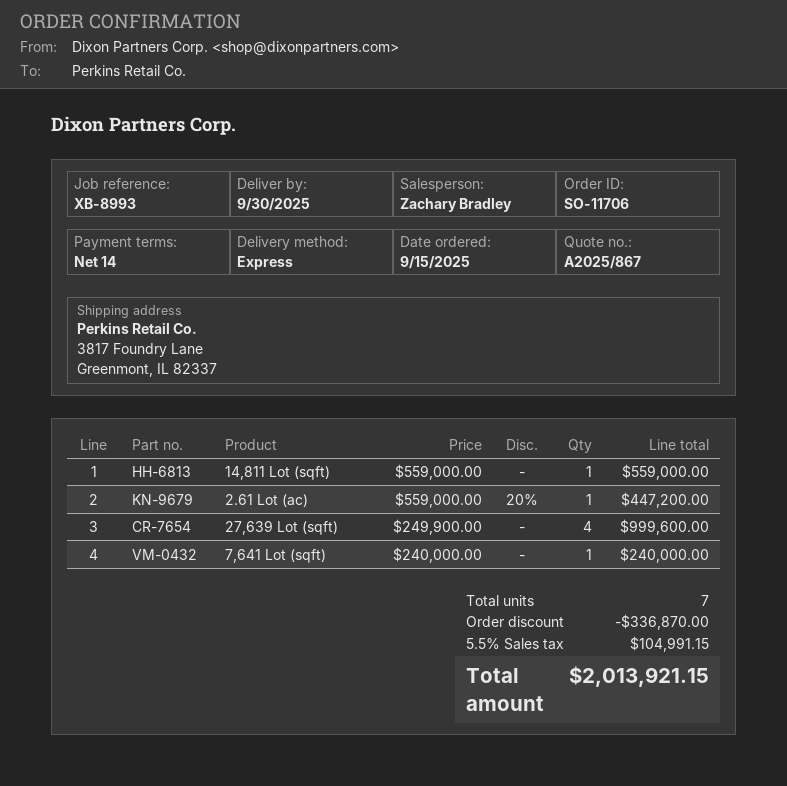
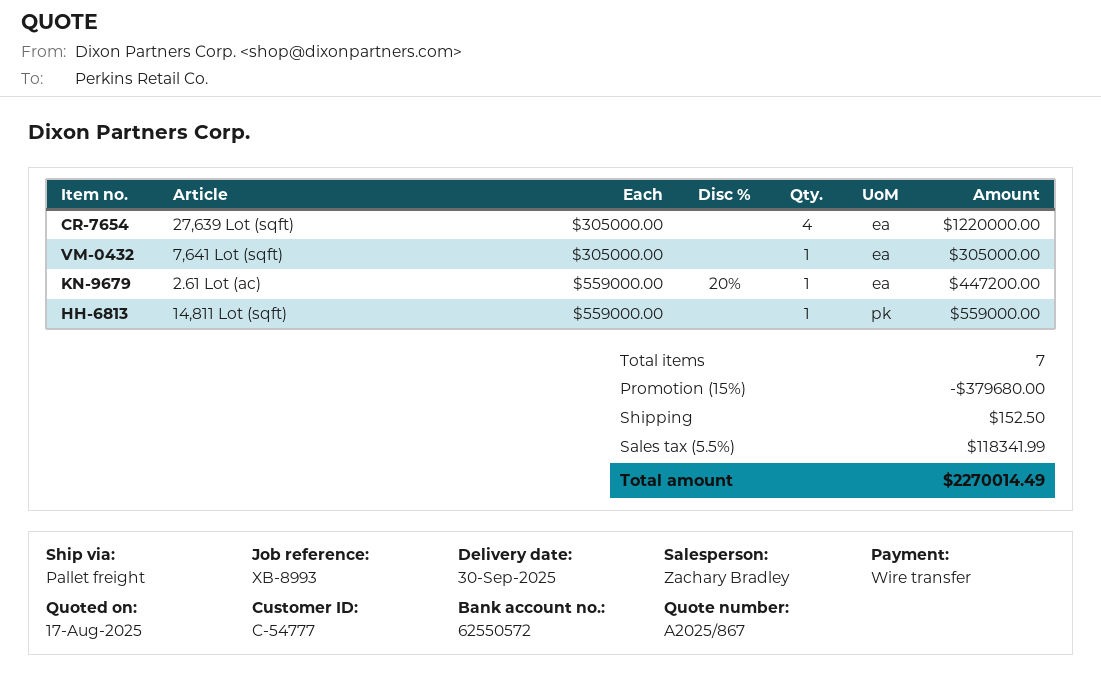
shipping method: express -> pallet freight
27,639 Lot (sqft): 4 x 249900.00 = 999600.00 -> 4 x 305000.00 = 1220000.00
7,641 Lot (sqft): 1 x 240000.00 = 240000.00 -> 1 x 305000.00 = 305000.00
discount: 336870.00 -> 379680.00
shipping: none -> 152.50
tax: 5.5% = 104991.15 -> 5.5% = 118341.99
total: 2013921.15 -> 2270014.49

